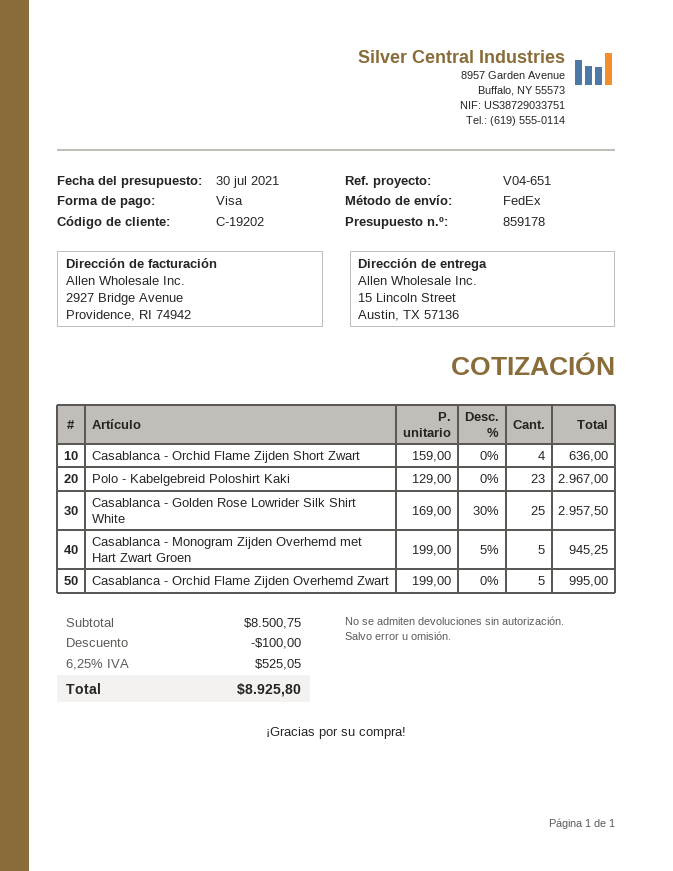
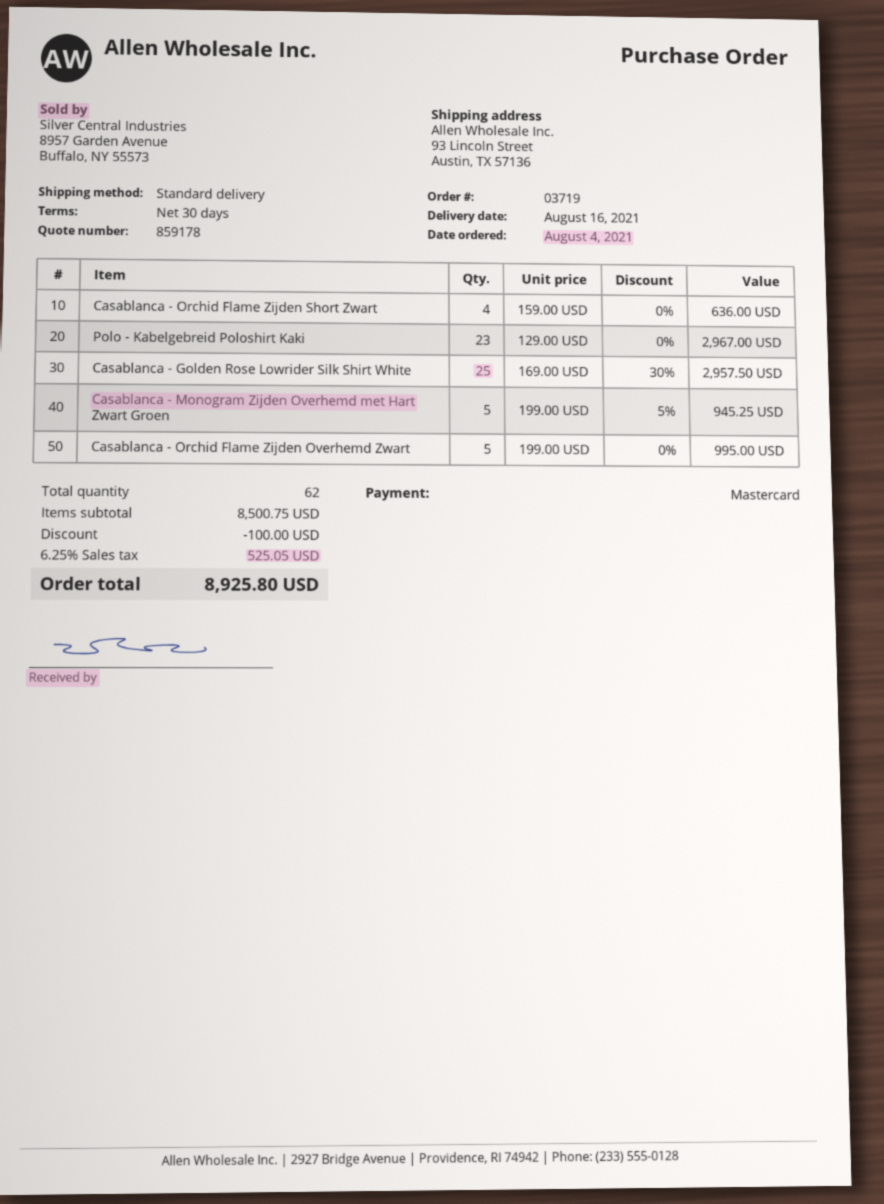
payment method: Visa -> Mastercard
shipping method: FedEx -> standard
ship to: 15 Lincoln Street, Austin, TX 57136 -> 93 Lincoln Street, Austin, TX 57136

